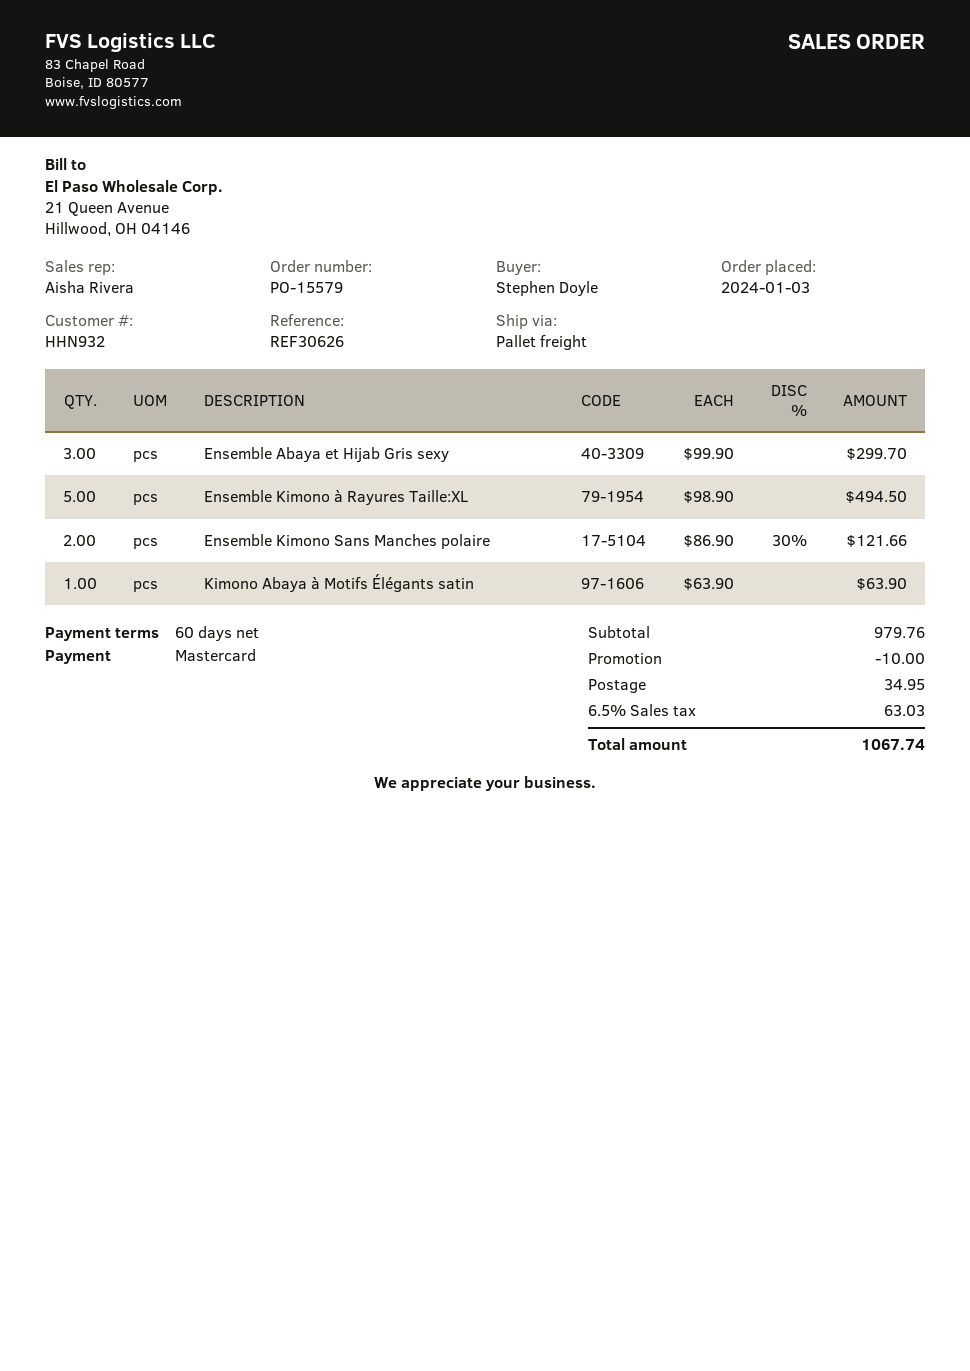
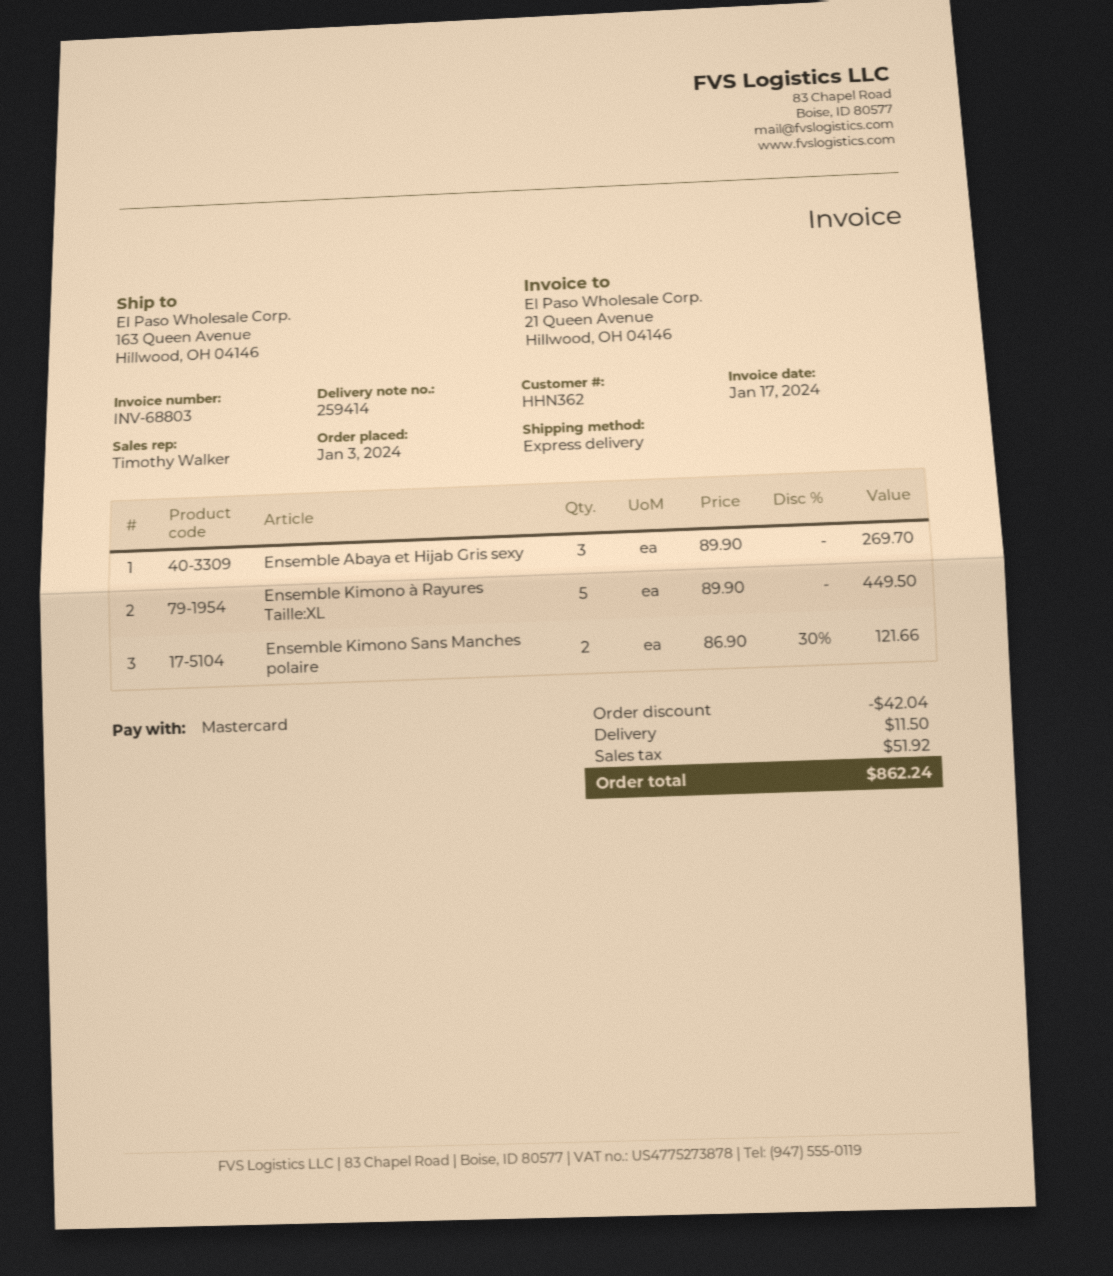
customer number: HHN932 -> HHN362
sales rep: Aisha Rivera -> Timothy Walker
shipping method: pallet freight -> express
Ensemble Abaya et Hijab Gris sexy: 3 x 99.90 = 299.70 -> 3 x 89.90 = 269.70
Ensemble Kimono à Rayures Taille:XL: 5 x 98.90 = 494.50 -> 5 x 89.90 = 449.50
Kimono Abaya à Motifs Élégants satin: 1 x 63.90 = 63.90 -> none
discount: 10.00 -> 42.04
shipping: 34.95 -> 11.50
tax: 63.03 -> 51.92
total: 1067.74 -> 862.24

